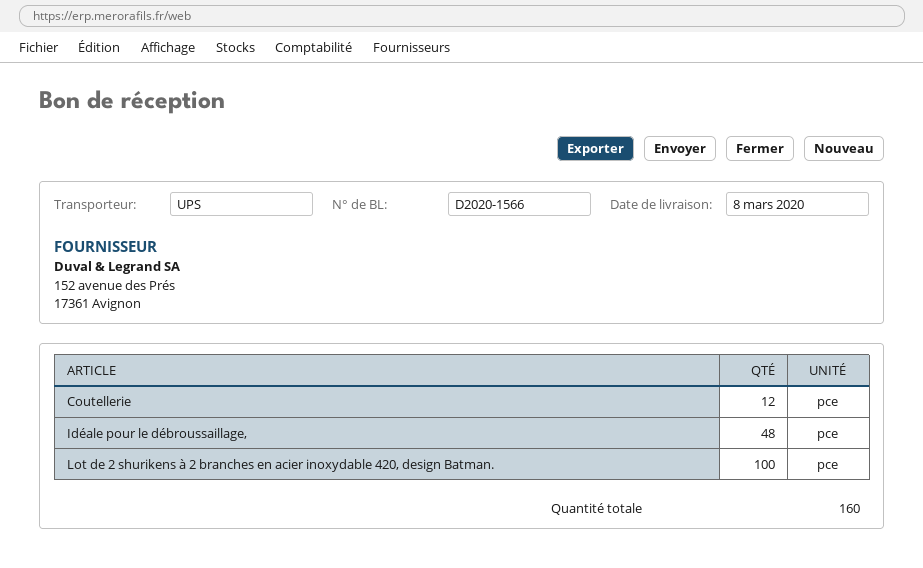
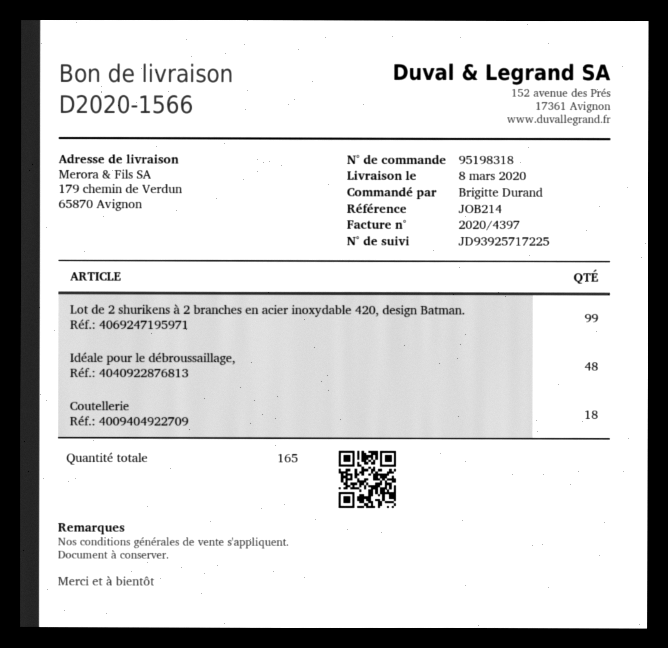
Coutellerie: 12 -> 18
Lot de 2 shurikens à 2 branches en acier inoxydable 420, design Batman.: 100 -> 99
total quantity: 160 -> 165

